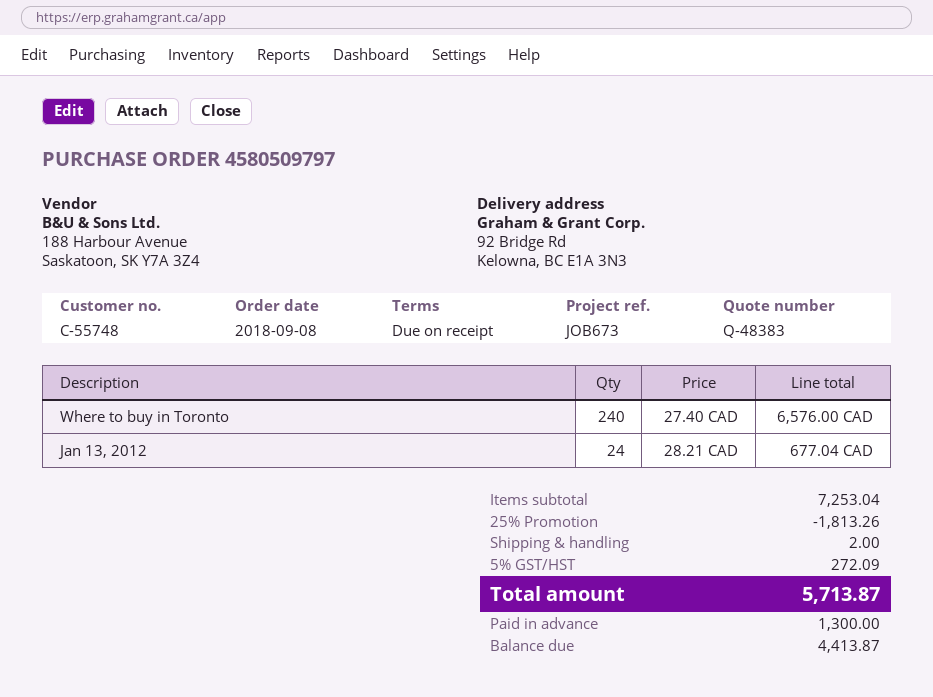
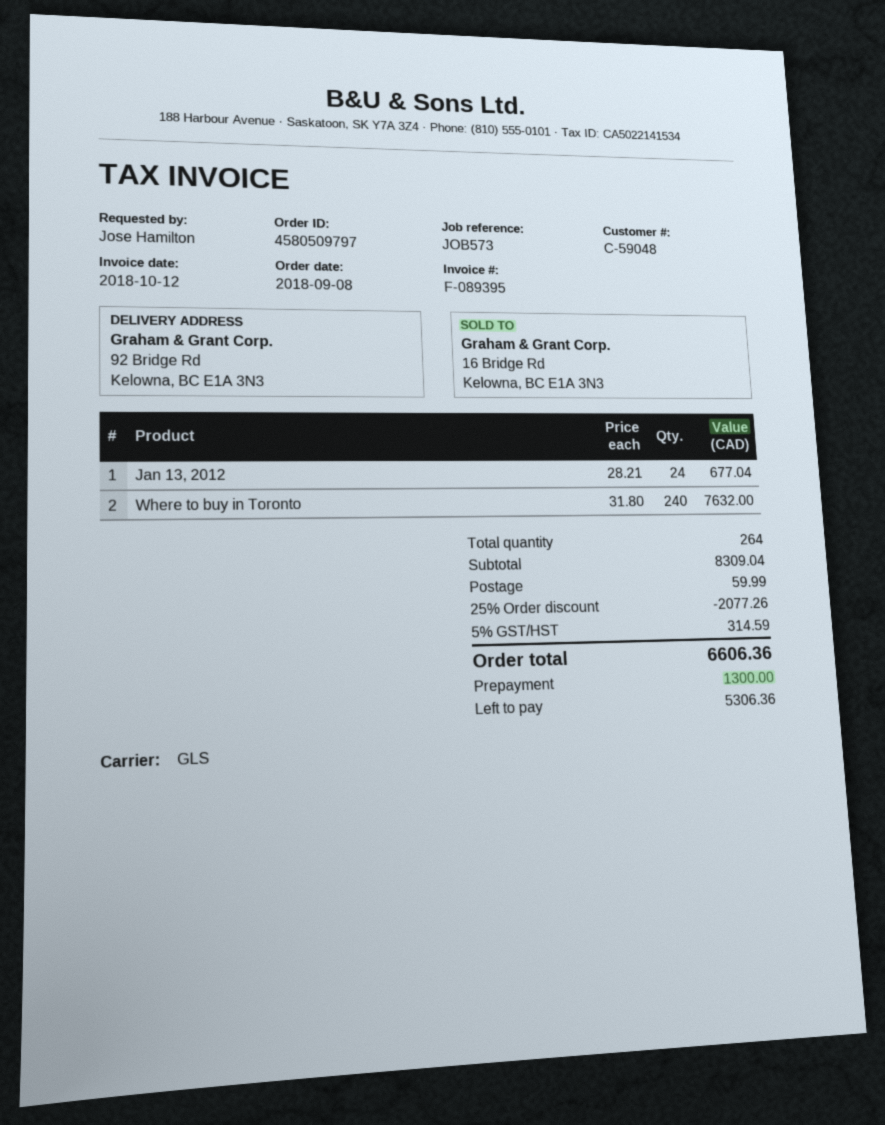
customer number: C-55748 -> C-59048
reference: JOB673 -> JOB573
Where to buy in Toronto: 240 x 27.40 = 6576.00 -> 240 x 31.80 = 7632.00
subtotal: 7253.04 -> 8309.04
discount: 25% = 1813.26 -> 25% = 2077.26
shipping: 2.00 -> 59.99
tax: 5% = 272.09 -> 5% = 314.59
total: 5713.87 -> 6606.36
balance: 4413.87 -> 5306.36

